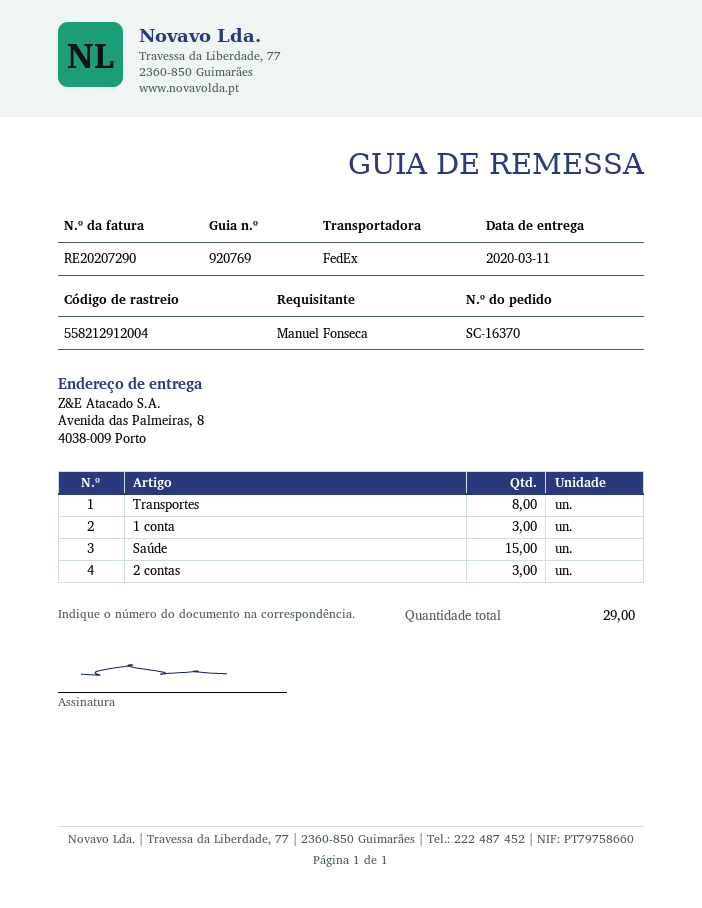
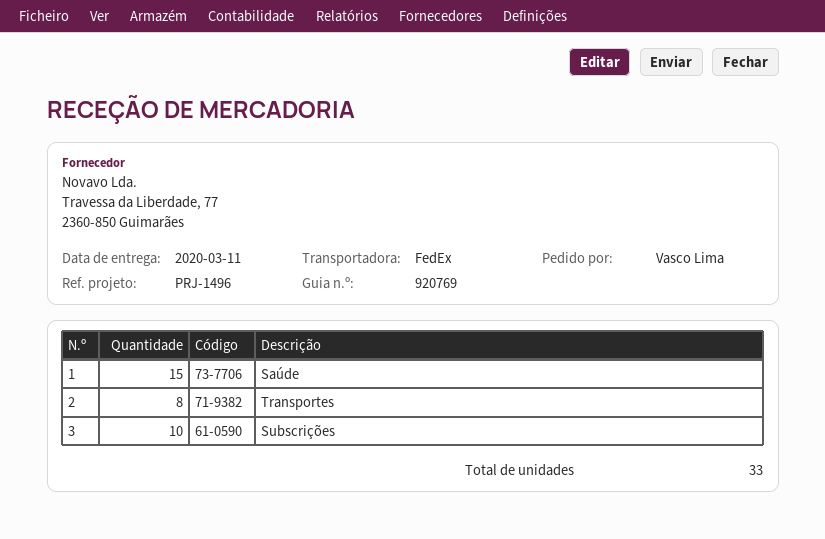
ordered by: Manuel Fonseca -> Vasco Lima
1 conta: 3 -> none
2 contas: 3 -> none
Subscrições: none -> 10
total quantity: 29 -> 33

